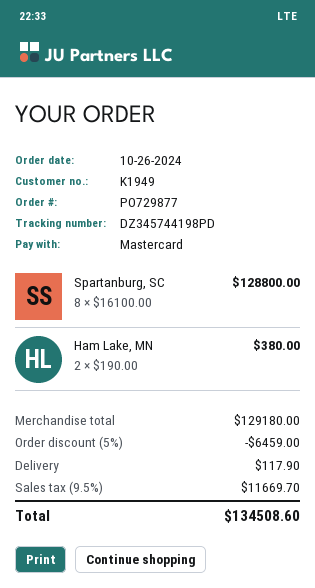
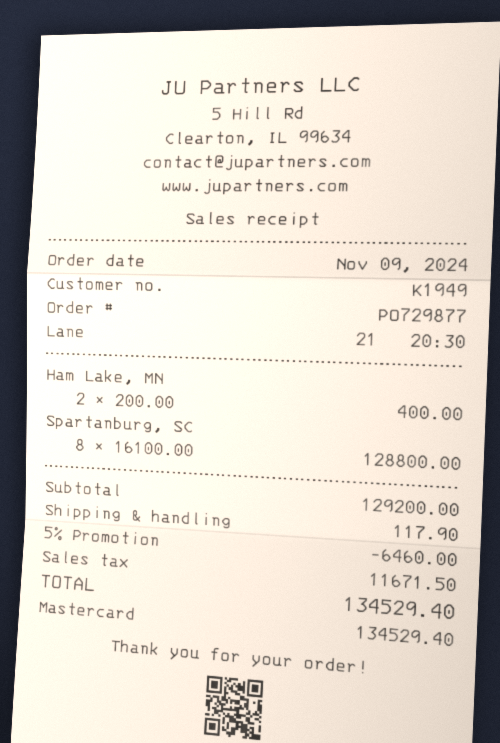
order date: 2024-10-26 -> 2024-11-09
Ham Lake, MN: 2 x 190.00 = 380.00 -> 2 x 200.00 = 400.00
subtotal: 129180.00 -> 129200.00
discount: 5% = 6459.00 -> 5% = 6460.00
tax: 11669.70 -> 11671.50
total: 134508.60 -> 134529.40

